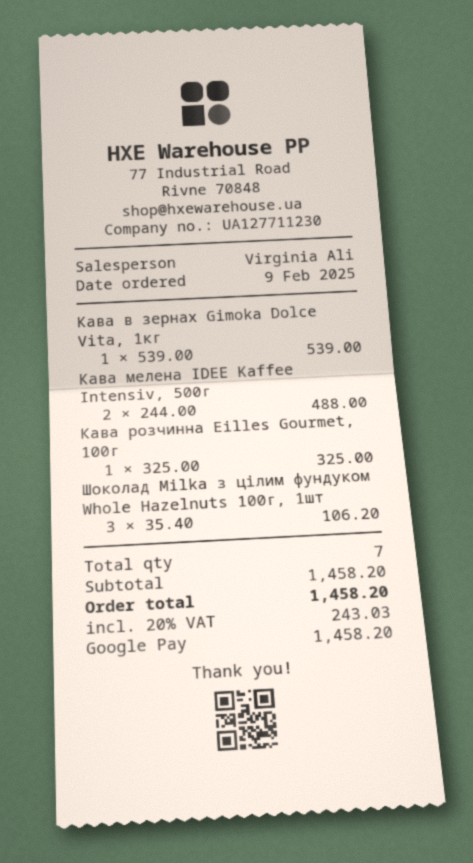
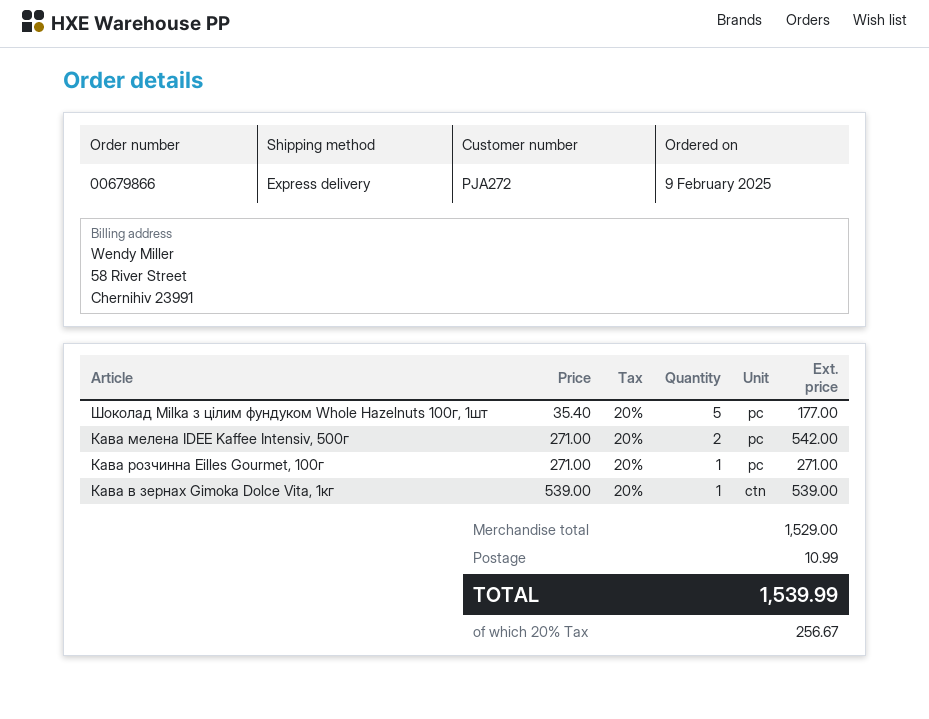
Кава мелена IDEE Kaffee Intensiv, 500г: 2 x 244.00 = 488.00 -> 2 x 271.00 = 542.00
Кава розчинна Eilles Gourmet, 100г: 1 x 325.00 = 325.00 -> 1 x 271.00 = 271.00
Шоколад Milka з цілим фундуком Whole Hazelnuts 100г, 1шт: 3 x 35.40 = 106.20 -> 5 x 35.40 = 177.00
subtotal: 1458.20 -> 1529.00
shipping: none -> 10.99
tax: 20% = 243.03 -> 20% = 256.67
total: 1458.20 -> 1539.99

